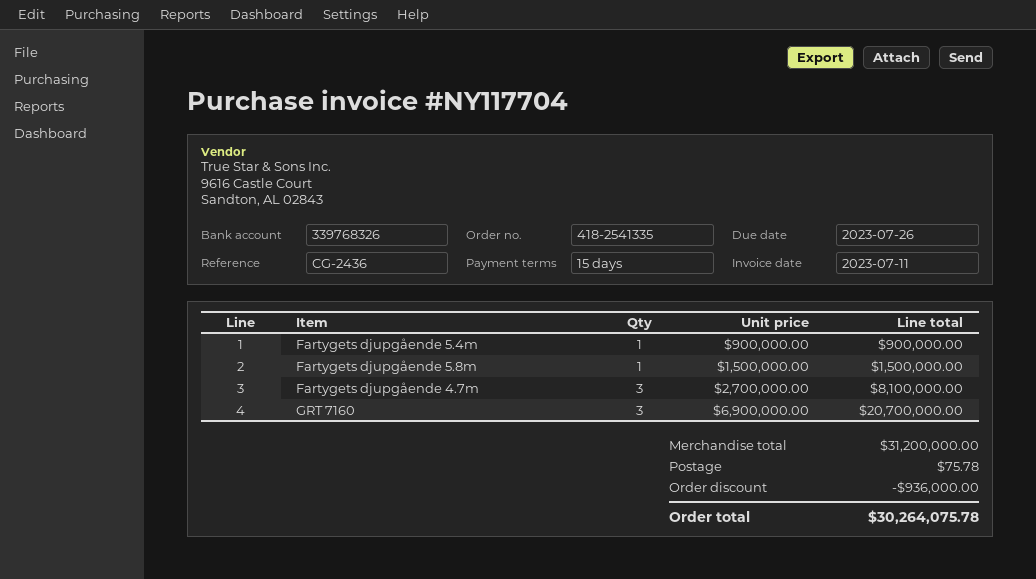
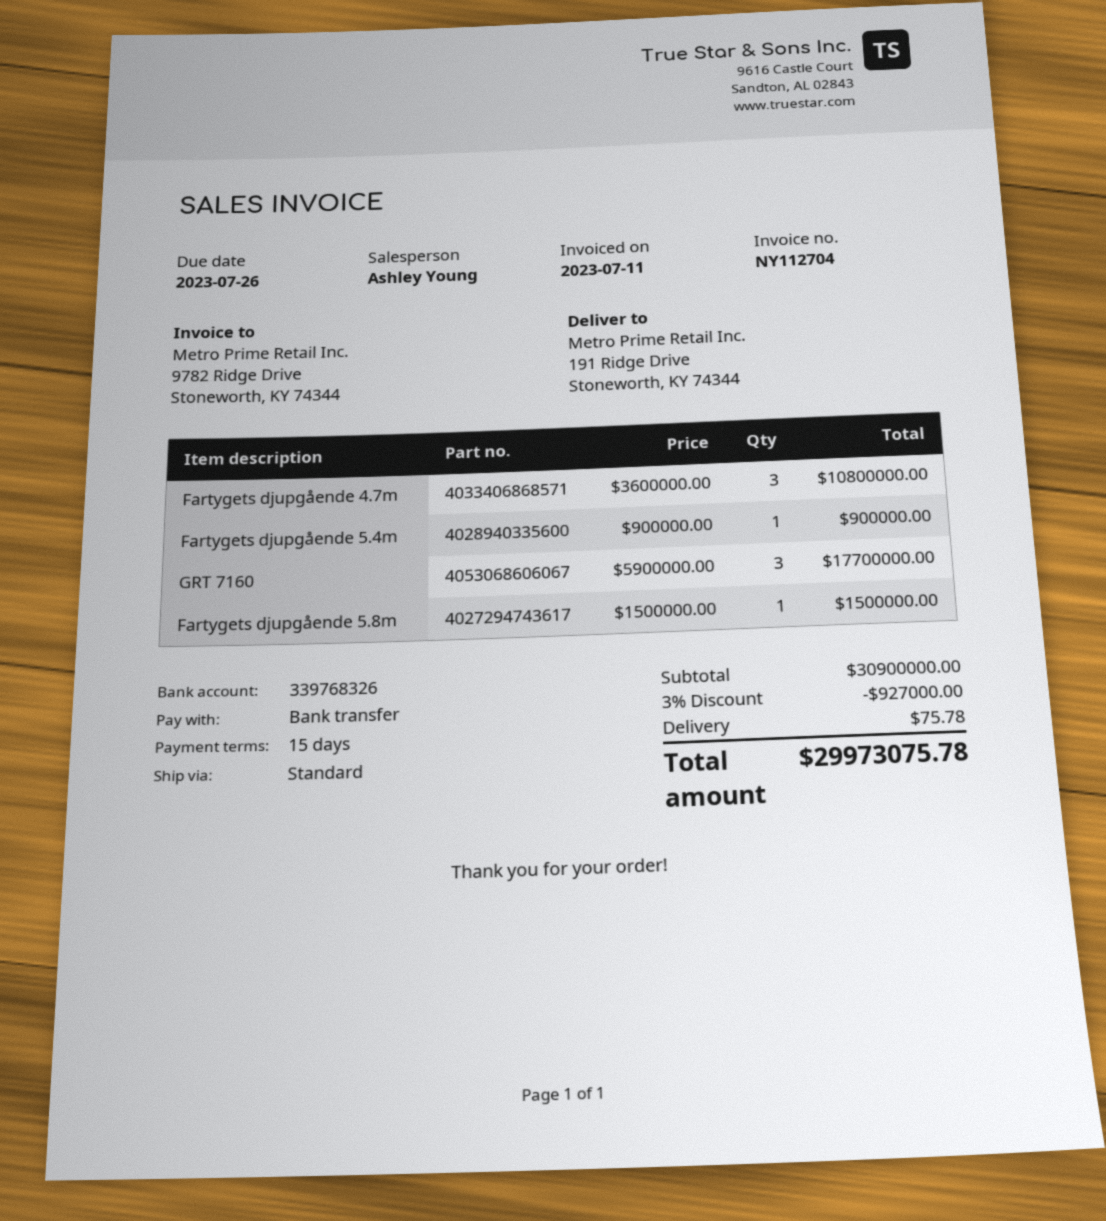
invoice number: NY117704 -> NY112704
Fartygets djupgående 4.7m: 3 x 2700000.00 = 8100000.00 -> 3 x 3600000.00 = 10800000.00
GRT 7160: 3 x 6900000.00 = 20700000.00 -> 3 x 5900000.00 = 17700000.00
subtotal: 31200000.00 -> 30900000.00
discount: 936000.00 -> 927000.00
total: 30264075.78 -> 29973075.78

